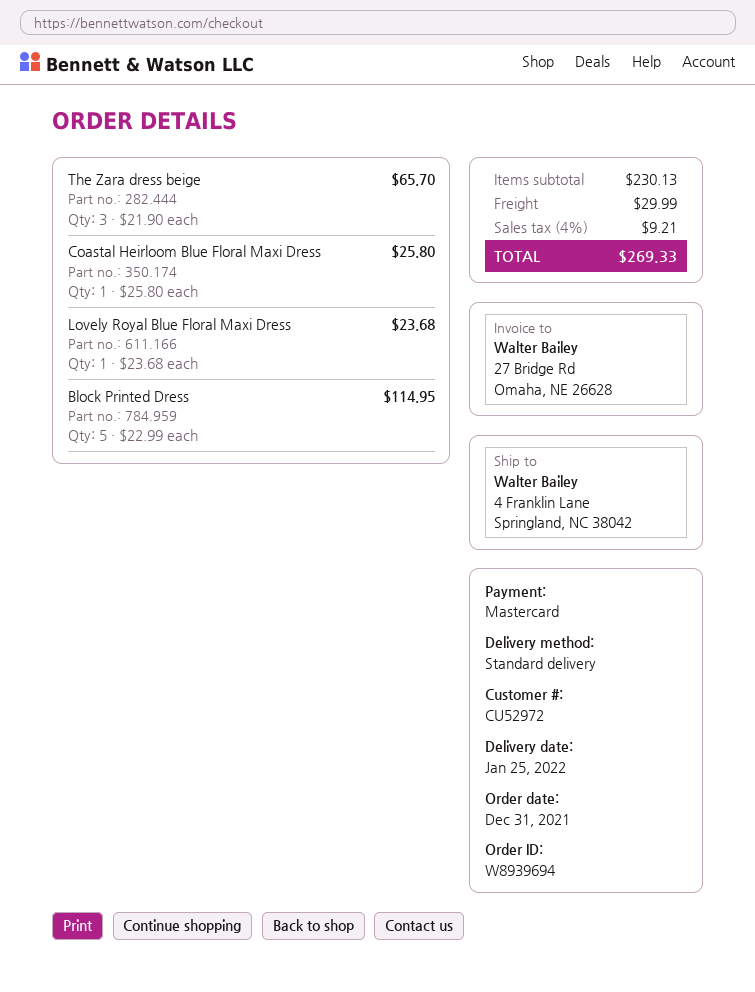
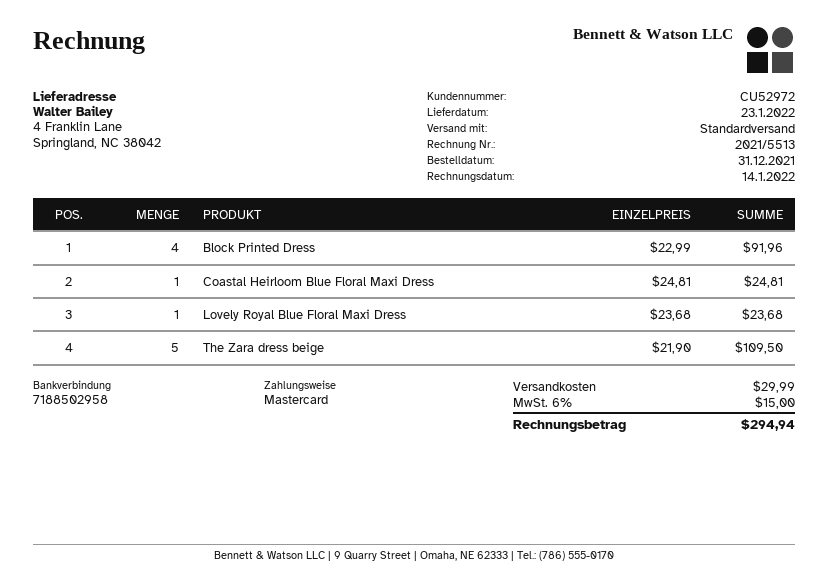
delivery date: 2022-01-25 -> 2022-01-23
The Zara dress beige: 3 x 21.90 = 65.70 -> 5 x 21.90 = 109.50
Coastal Heirloom Blue Floral Maxi Dress: 1 x 25.80 = 25.80 -> 1 x 24.81 = 24.81
Block Printed Dress: 5 x 22.99 = 114.95 -> 4 x 22.99 = 91.96
tax: 4% = 9.21 -> 6% = 15.00
total: 269.33 -> 294.94

